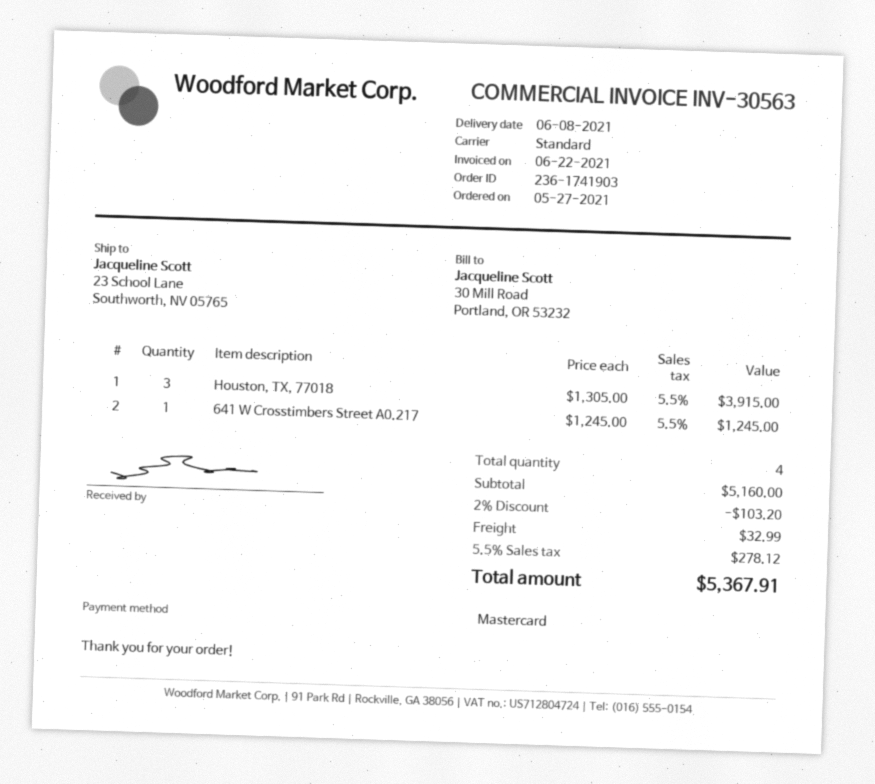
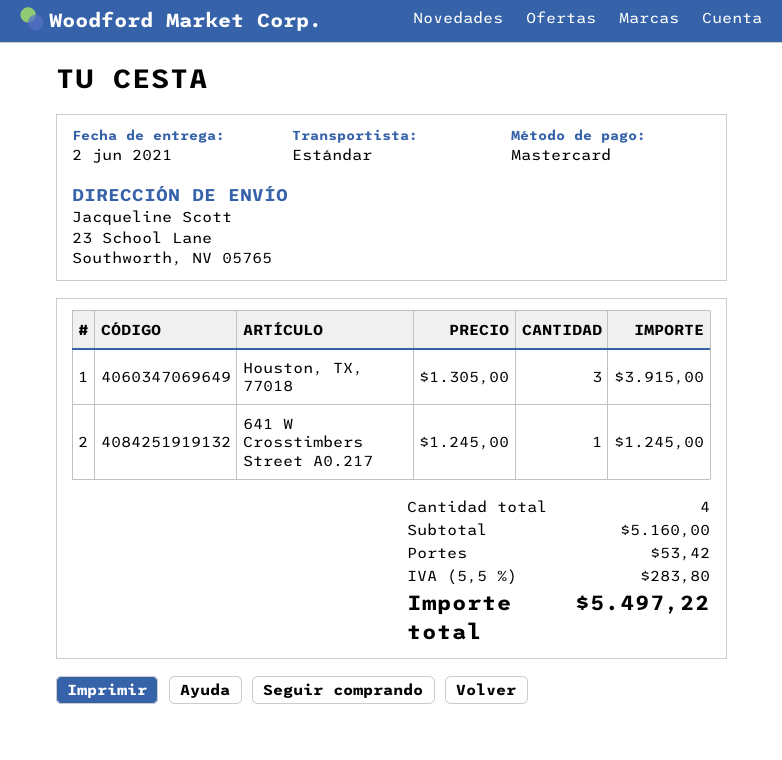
delivery date: 2021-06-08 -> 2021-06-02
discount: 2% = 103.20 -> none
shipping: 32.99 -> 53.42
tax: 5.5% = 278.12 -> 5.5% = 283.80
total: 5367.91 -> 5497.22

